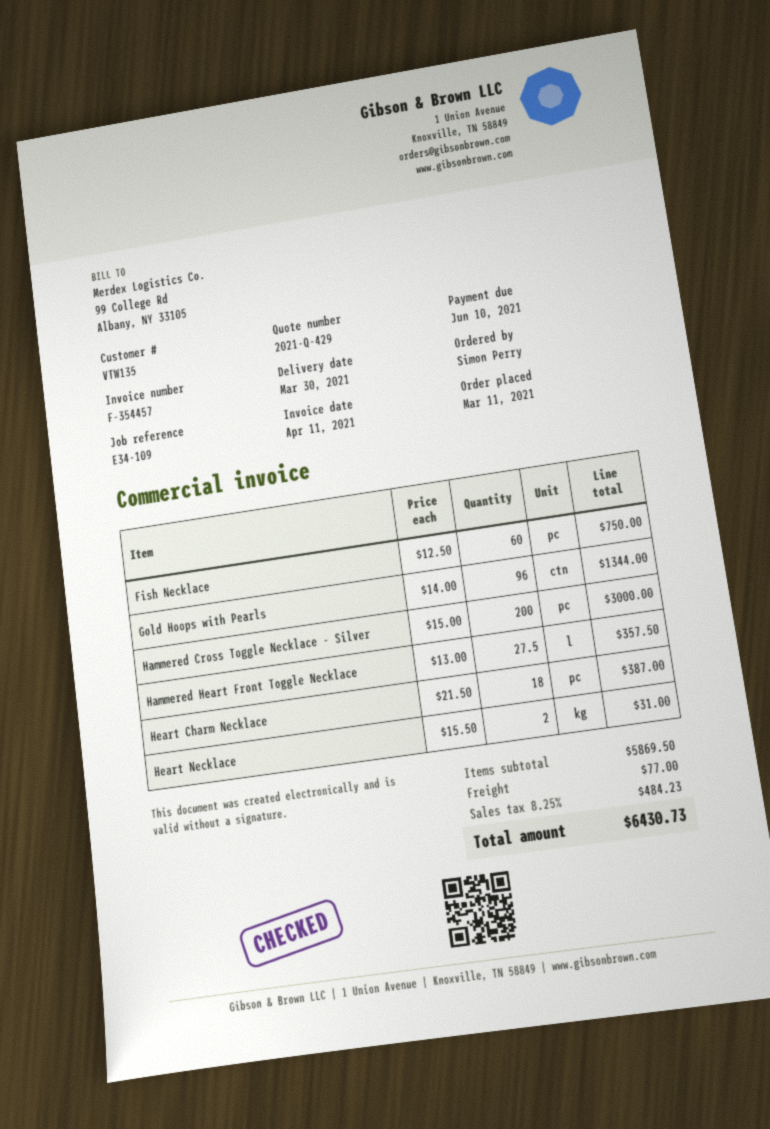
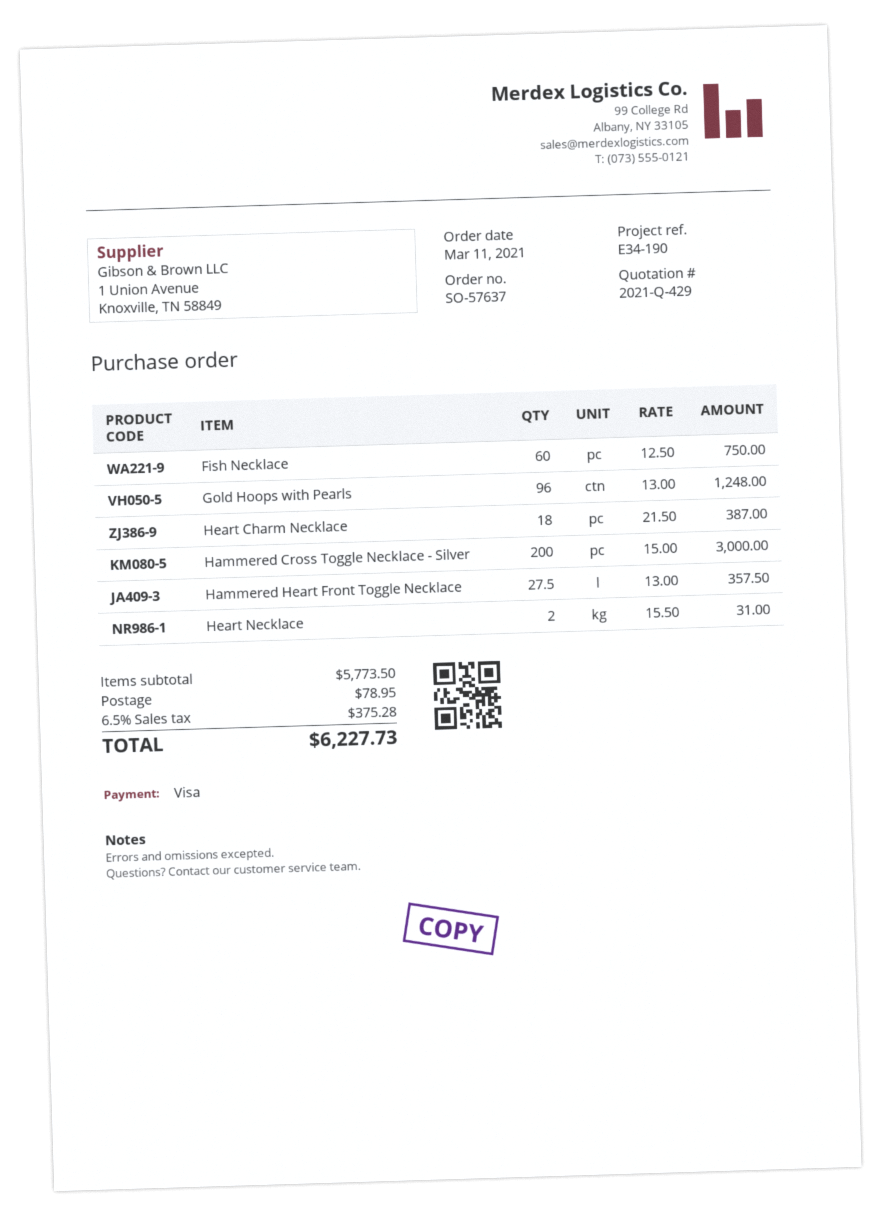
reference: E34-109 -> E34-190
Gold Hoops with Pearls: 96 x 14.00 = 1344.00 -> 96 x 13.00 = 1248.00
subtotal: 5869.50 -> 5773.50
shipping: 77.00 -> 78.95
tax: 8.25% = 484.23 -> 6.5% = 375.28
total: 6430.73 -> 6227.73

